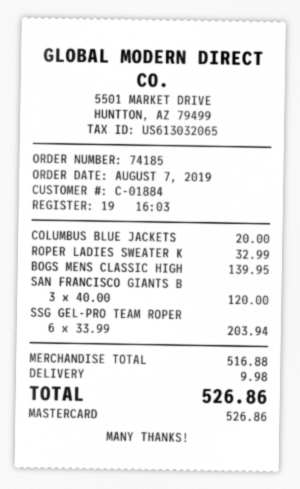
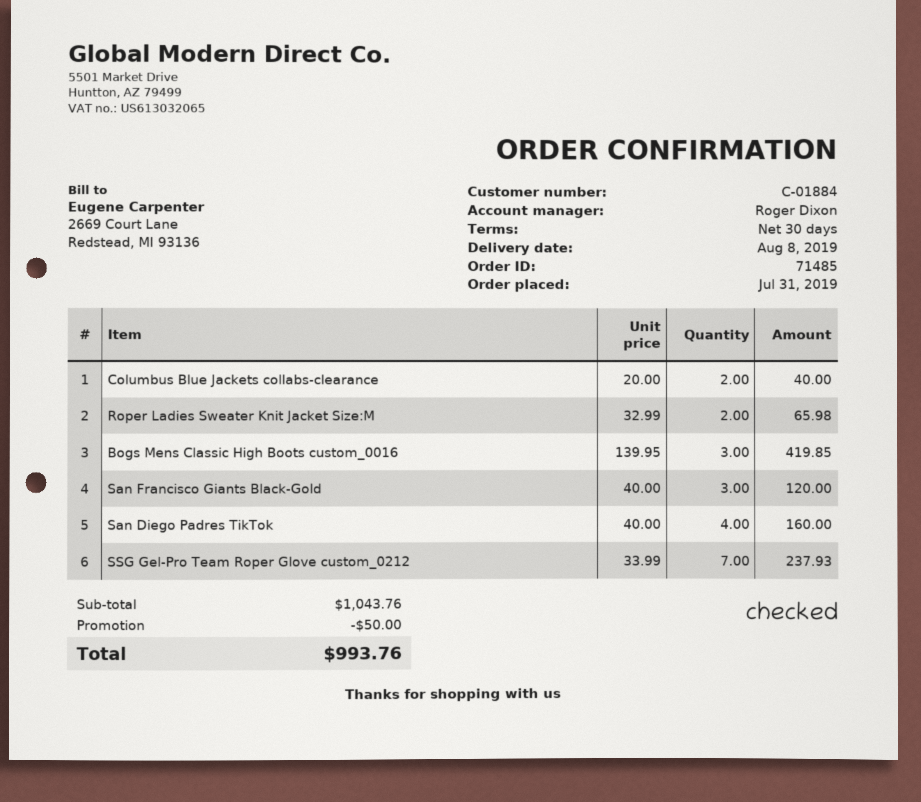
order number: 74185 -> 71485
order date: 2019-08-07 -> 2019-07-31
COLUMBUS BLUE JACKETS: 1 x 20.00 = 20.00 -> 2 x 20.00 = 40.00
ROPER LADIES SWEATER K: 1 x 32.99 = 32.99 -> 2 x 32.99 = 65.98
BOGS MENS CLASSIC HIGH: 1 x 139.95 = 139.95 -> 3 x 139.95 = 419.85
SSG GEL-PRO TEAM ROPER: 6 x 33.99 = 203.94 -> 7 x 33.99 = 237.93
San Diego Padres TikTok: none -> 4 x 40.00 = 160.00
subtotal: 516.88 -> 1043.76
discount: none -> 50.00
shipping: 9.98 -> none
total: 526.86 -> 993.76

